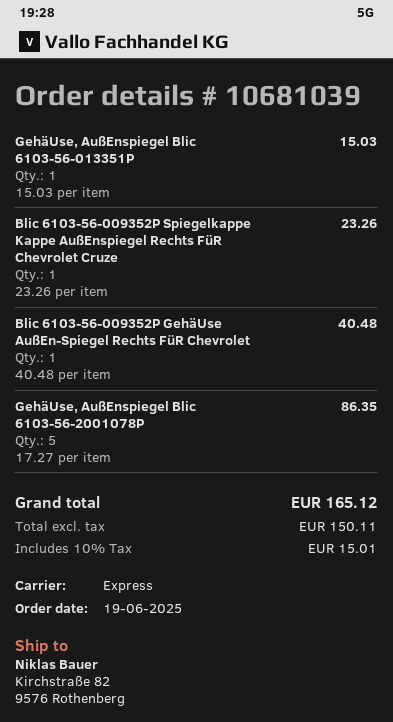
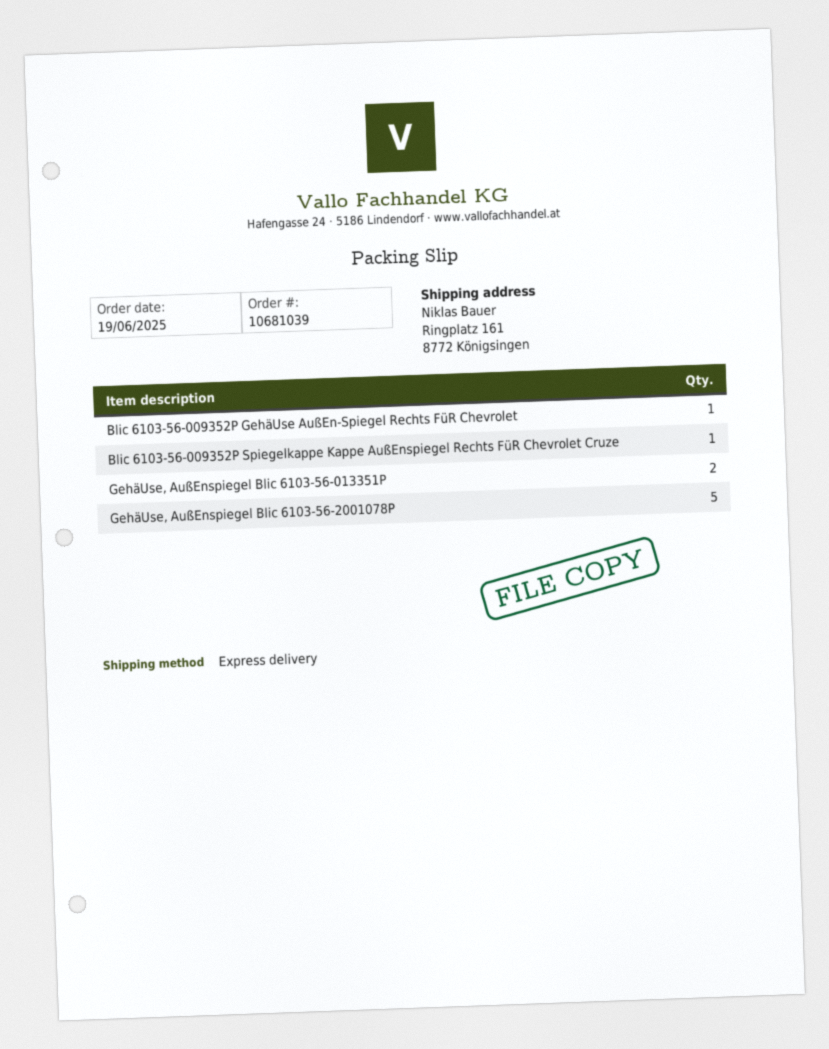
ship to: Kirchstraße 82, 9576 Rothenberg -> Ringplatz 161, 8772 Königsingen
GehäUse, AußEnspiegel Blic 6103-56-013351P: 1 -> 2

